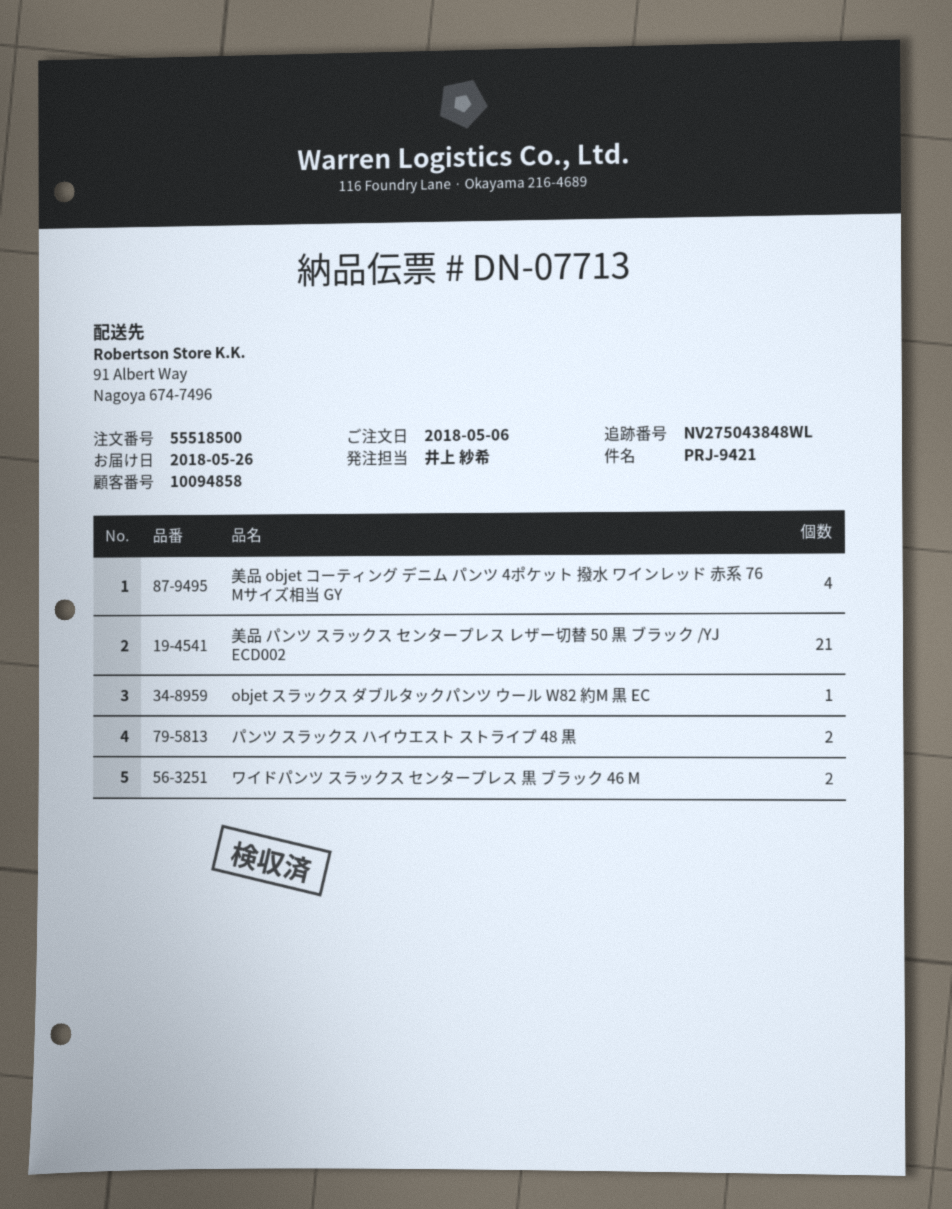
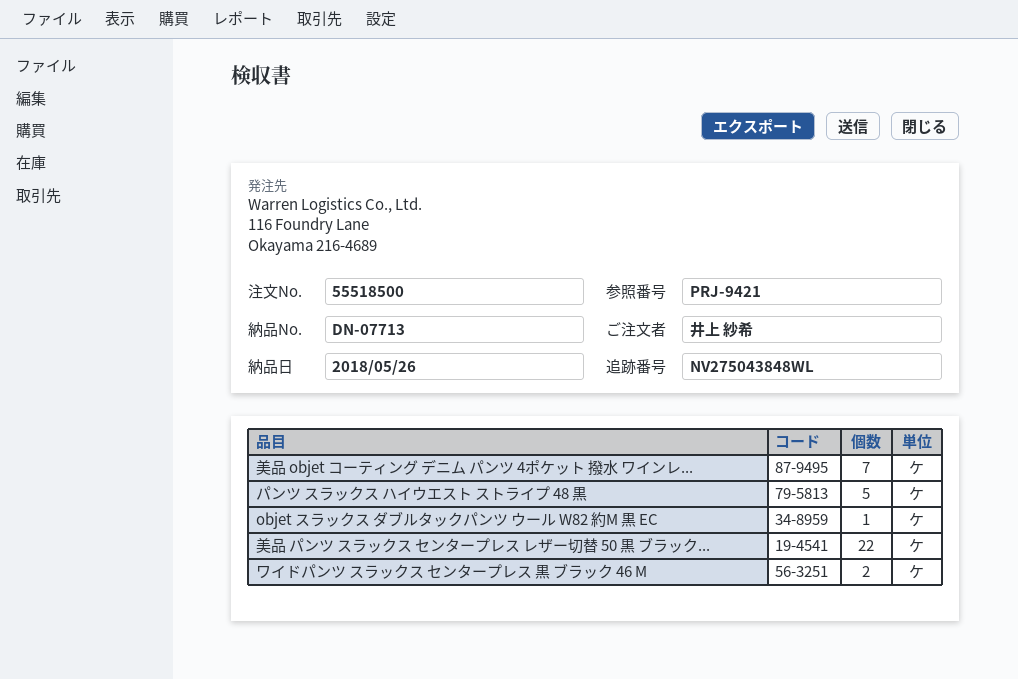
美品 objet コーティング デニム パンツ 4ポケット 撥水 ワインレッド 赤系 76 Mサイズ相当 GY: 4 -> 7
美品 パンツ スラックス センタープレス レザー切替 50 黒 ブラック /YJ ECD002: 21 -> 22
パンツ スラックス ハイウエスト ストライプ 48 黒: 2 -> 5

